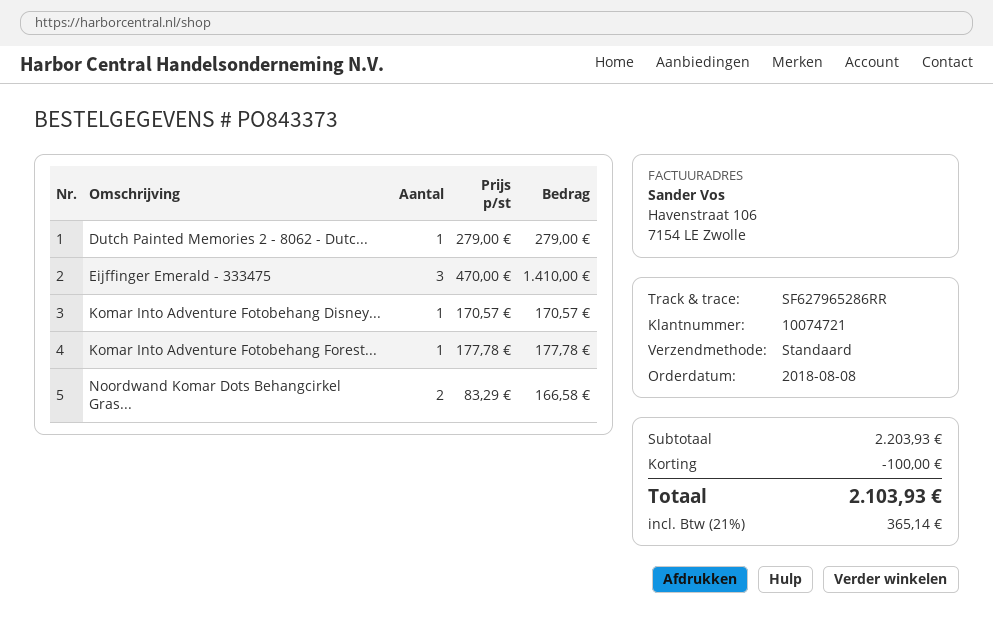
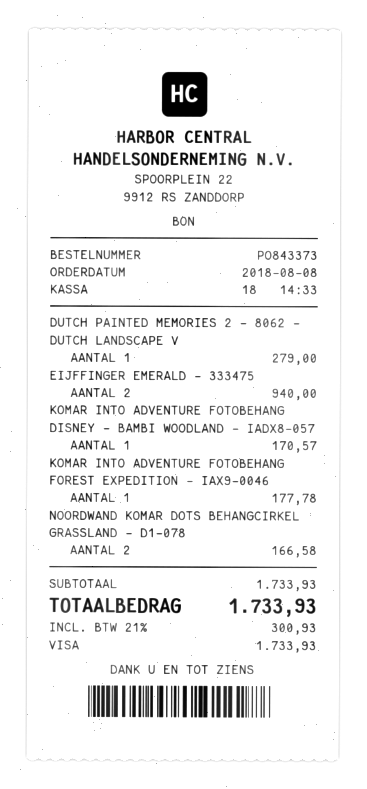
Eijffinger Emerald - 333475: 3 for 1410.00 -> 2 for 940.00
subtotal: 2203.93 -> 1733.93
discount: 100.00 -> none
tax: 21% = 365.14 -> 21% = 300.93
total: 2103.93 -> 1733.93

